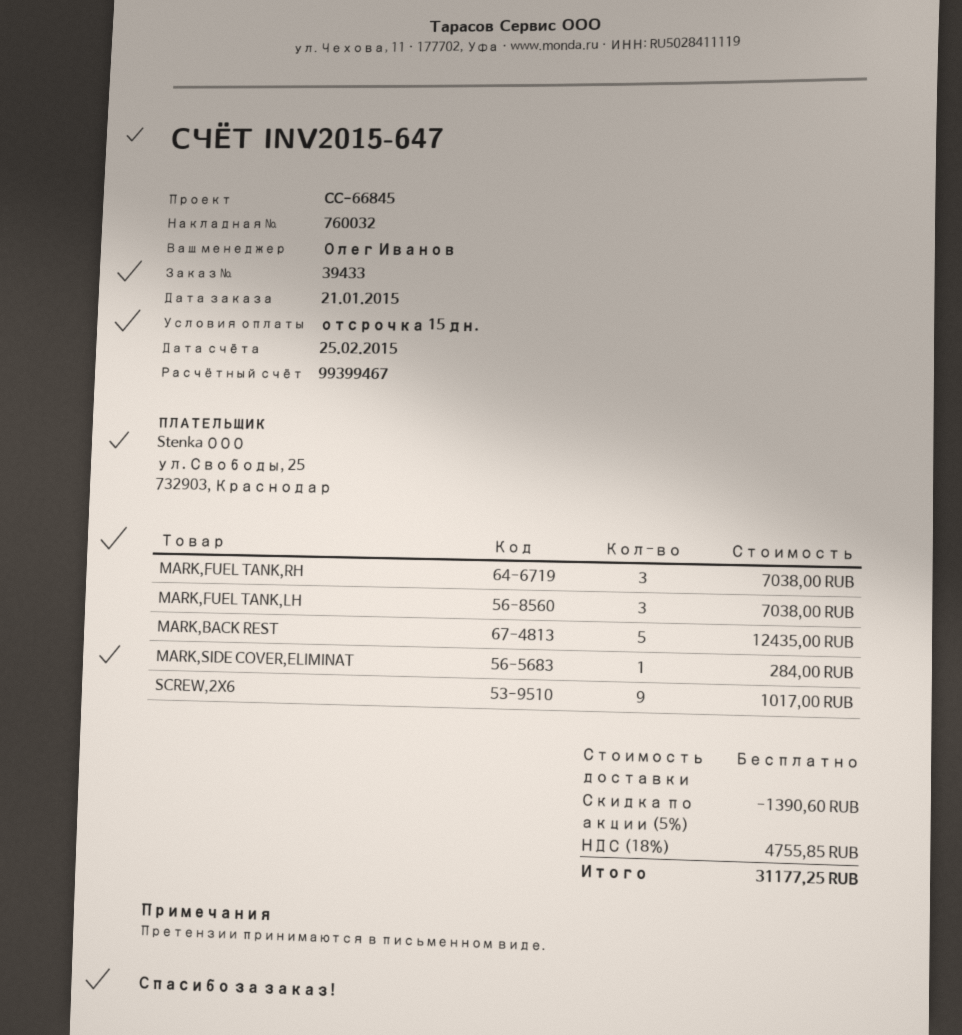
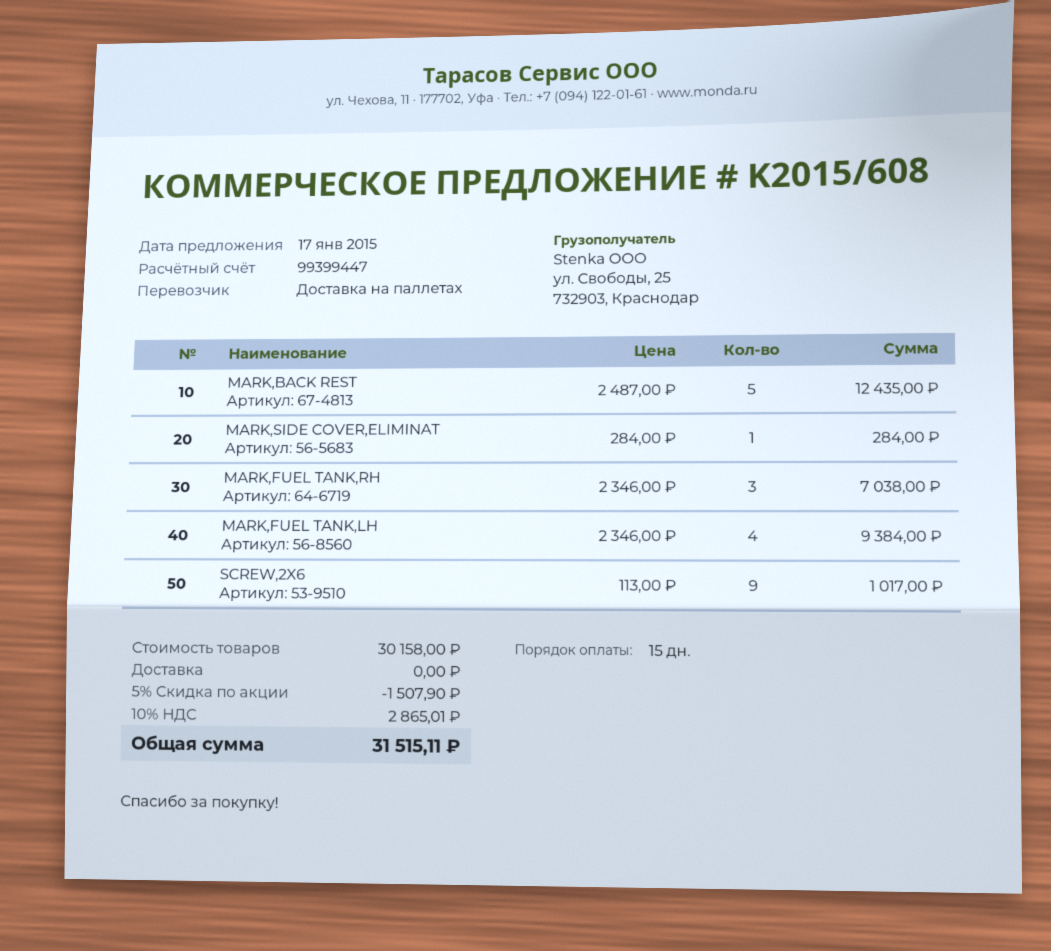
bank account: 99399467 -> 99399447
MARK,FUEL TANK,LH: 3 for 7038.00 -> 4 for 9384.00
discount: 5% = 1390.60 -> 5% = 1507.90
tax: 18% = 4755.85 -> 10% = 2865.01
total: 31177.25 -> 31515.11

